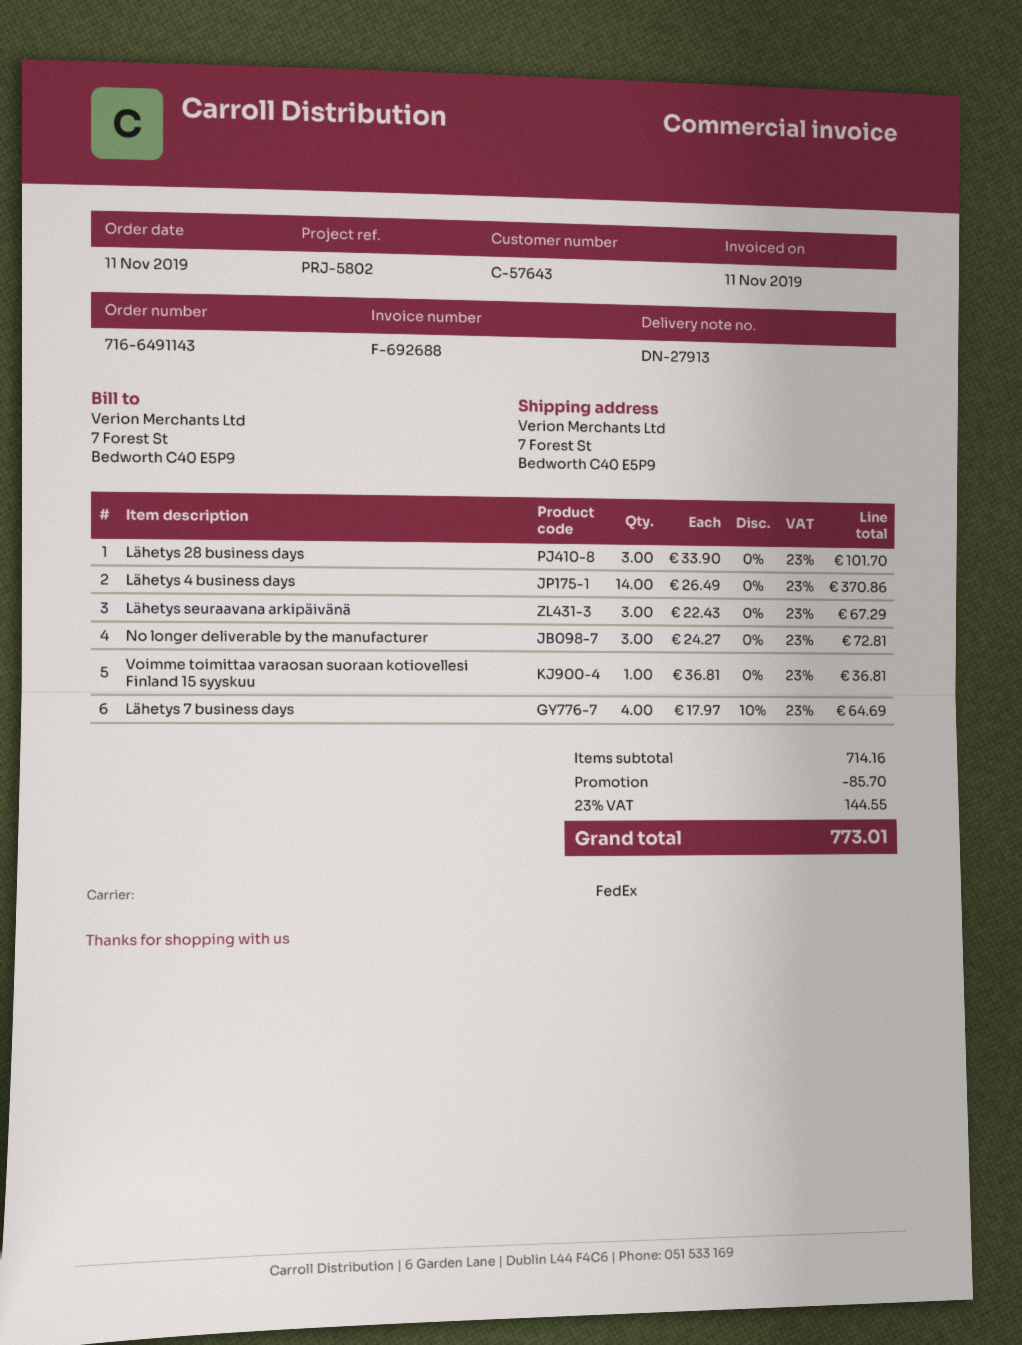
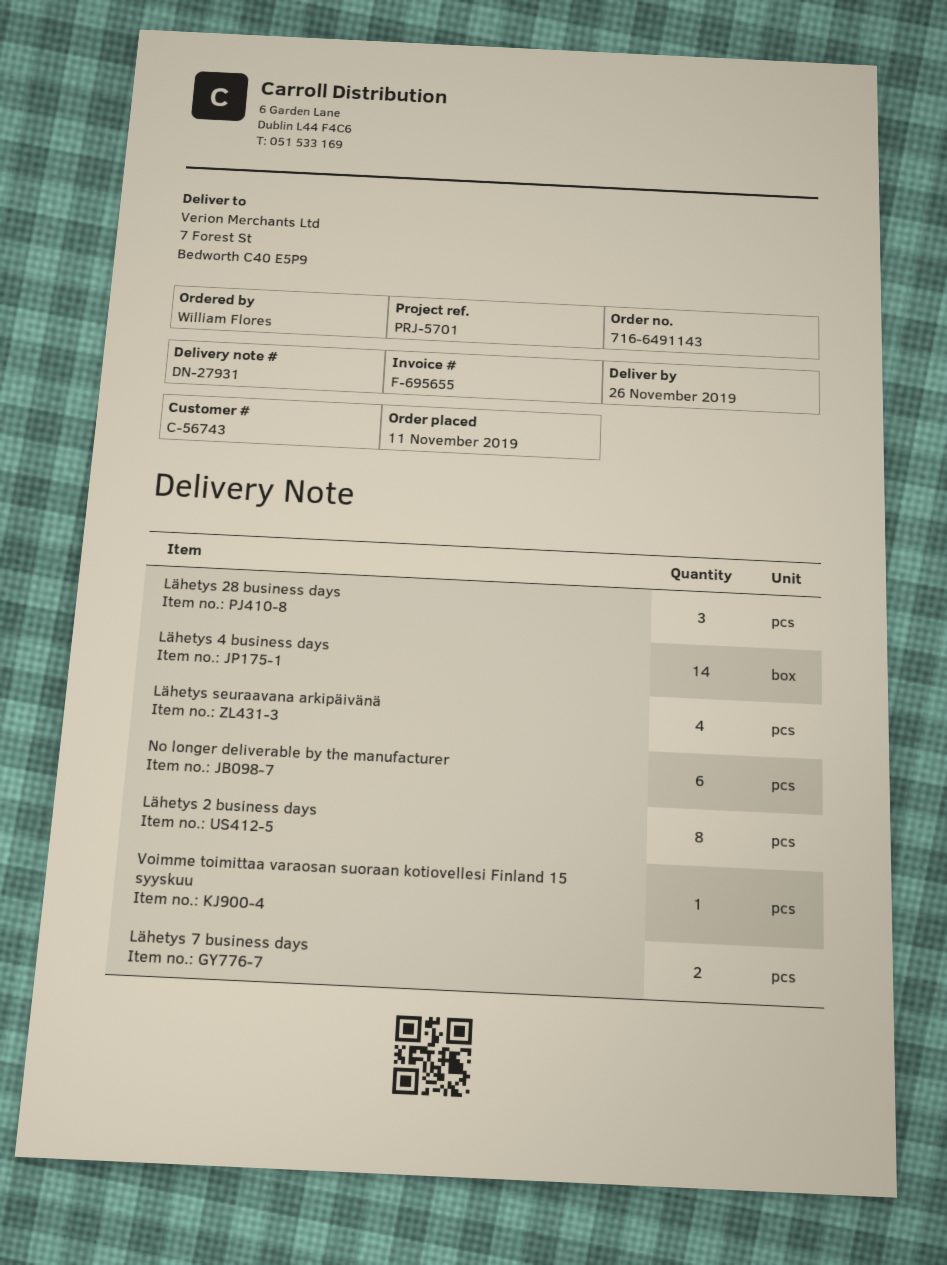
delivery note number: DN-27913 -> DN-27931
invoice number: F-692688 -> F-695655
customer number: C-57643 -> C-56743
reference: PRJ-5802 -> PRJ-5701
Lähetys seuraavana arkipäivänä: 3 -> 4
No longer deliverable by the manufacturer: 3 -> 6
Lähetys 7 business days: 4 -> 2
Lähetys 2 business days: none -> 8

